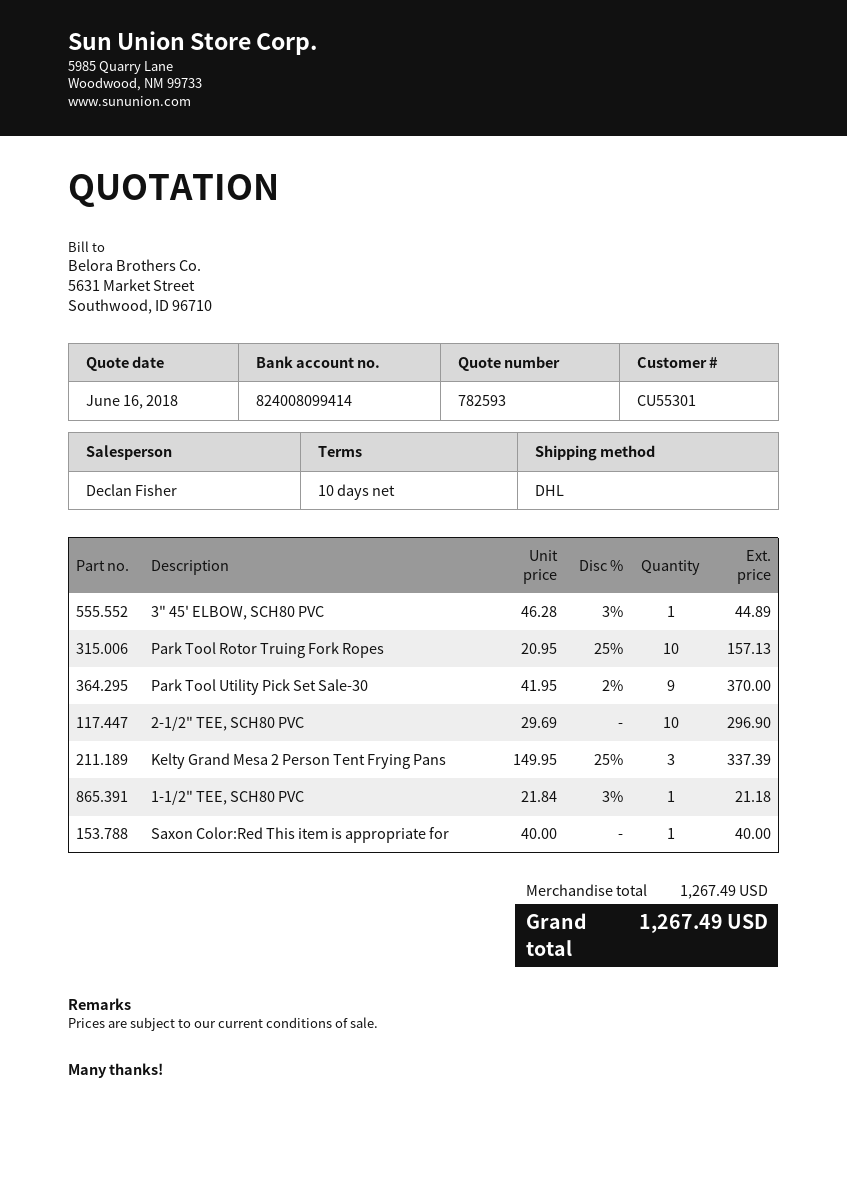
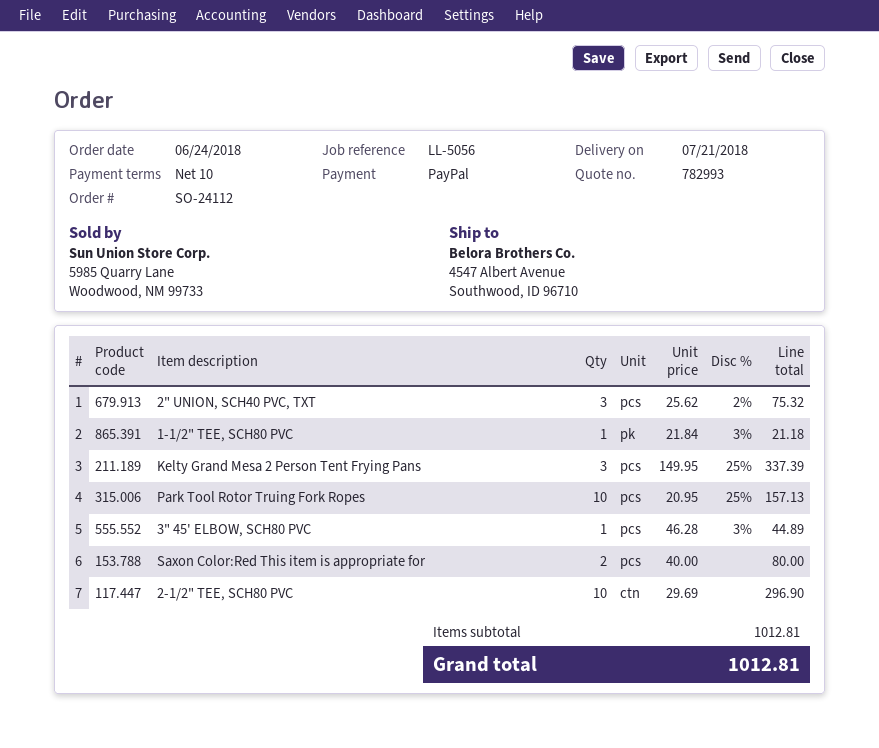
quote number: 782593 -> 782993
Park Tool Utility Pick Set Sale-30: 9 x 41.95 - 2% = 370.00 -> none
Saxon Color:Red This item is appropriate for: 1 x 40.00 = 40.00 -> 2 x 40.00 = 80.00
2" UNION, SCH40 PVC, TXT: none -> 3 x 25.62 - 2% = 75.32
subtotal: 1267.49 -> 1012.81
total: 1267.49 -> 1012.81

